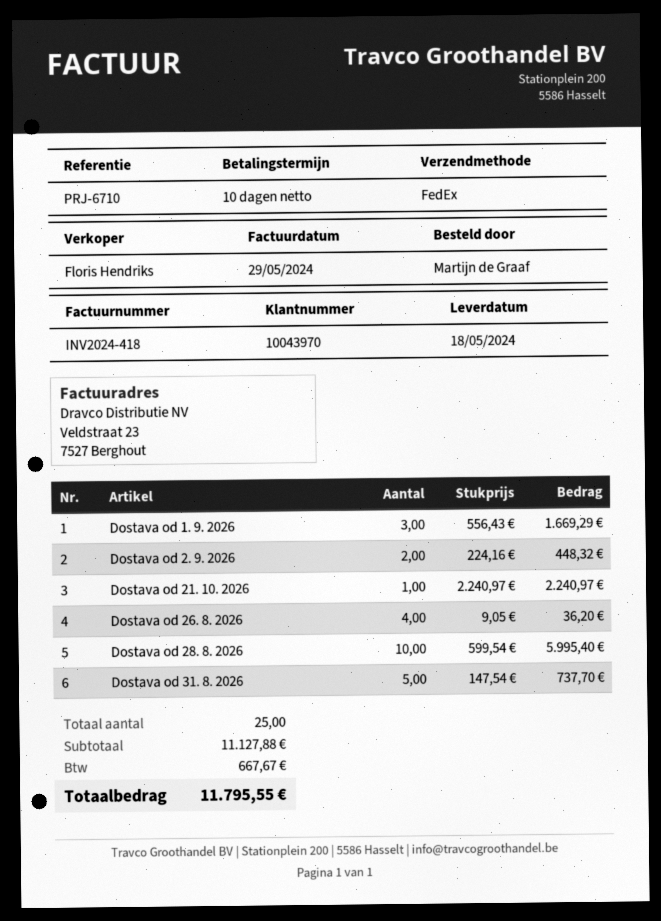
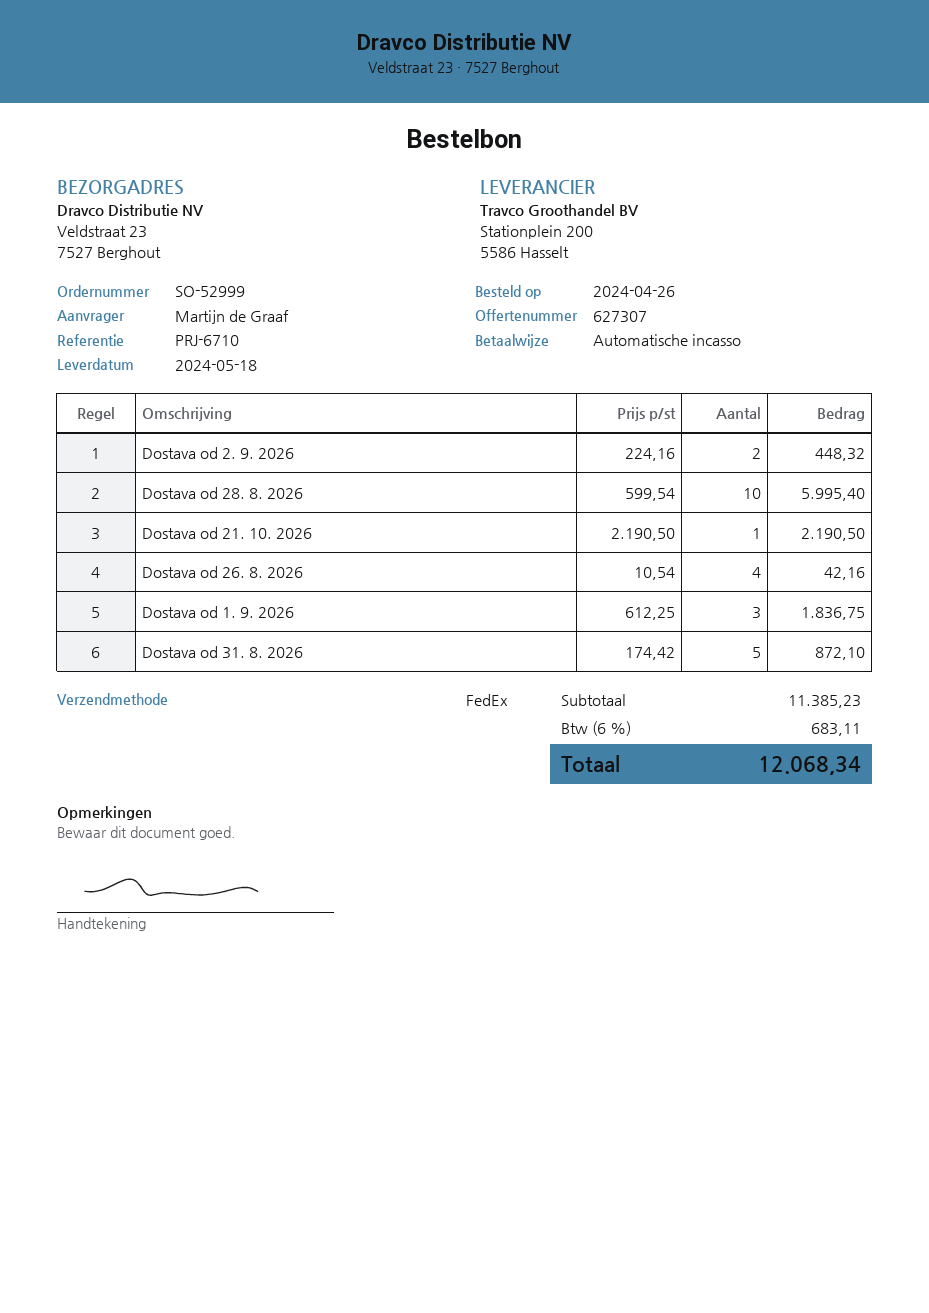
Dostava od 1. 9. 2026: 3 x 556.43 = 1669.29 -> 3 x 612.25 = 1836.75
Dostava od 21. 10. 2026: 1 x 2240.97 = 2240.97 -> 1 x 2190.50 = 2190.50
Dostava od 26. 8. 2026: 4 x 9.05 = 36.20 -> 4 x 10.54 = 42.16
Dostava od 31. 8. 2026: 5 x 147.54 = 737.70 -> 5 x 174.42 = 872.10
subtotal: 11127.88 -> 11385.23
tax: 667.67 -> 683.11
total: 11795.55 -> 12068.34

